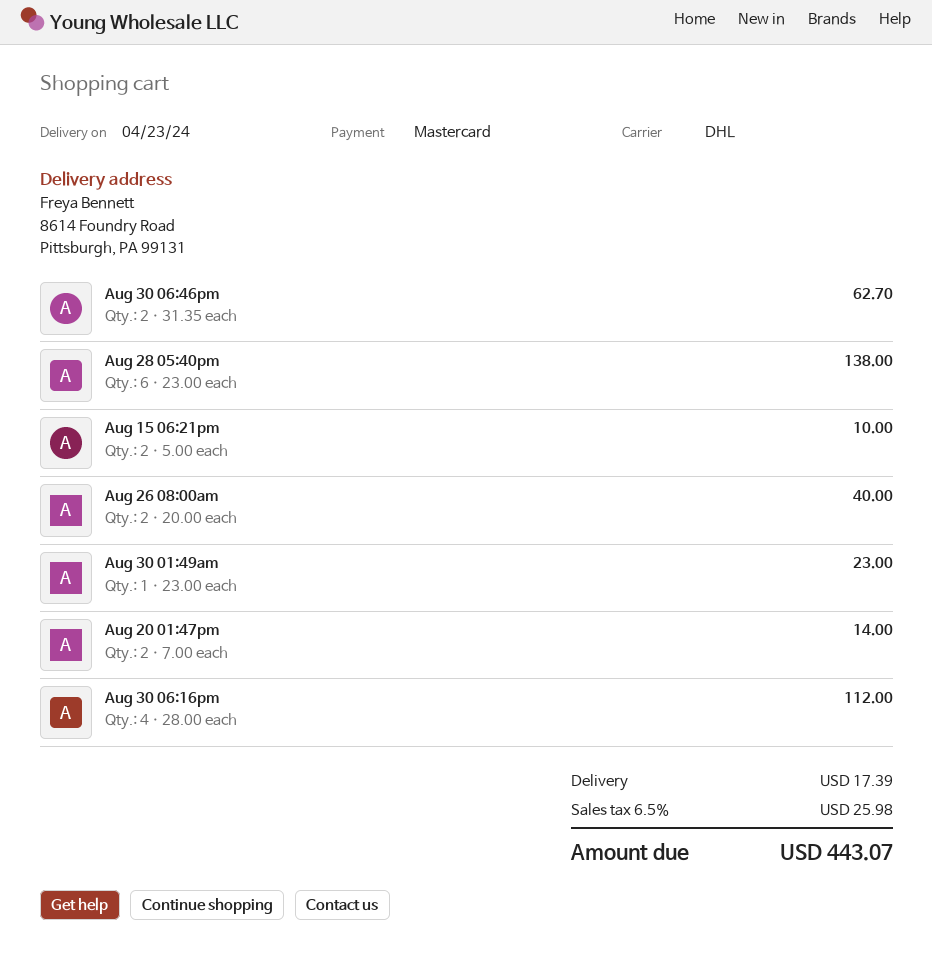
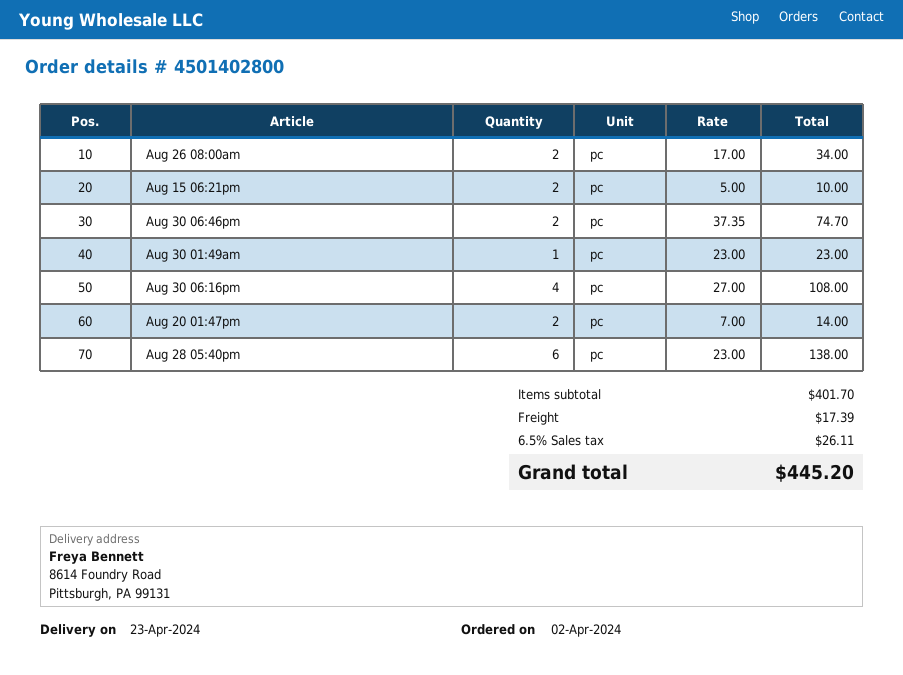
Aug 30 06:46pm: 2 x 31.35 = 62.70 -> 2 x 37.35 = 74.70
Aug 26 08:00am: 2 x 20.00 = 40.00 -> 2 x 17.00 = 34.00
Aug 30 06:16pm: 4 x 28.00 = 112.00 -> 4 x 27.00 = 108.00
tax: 6.5% = 25.98 -> 6.5% = 26.11
total: 443.07 -> 445.20

